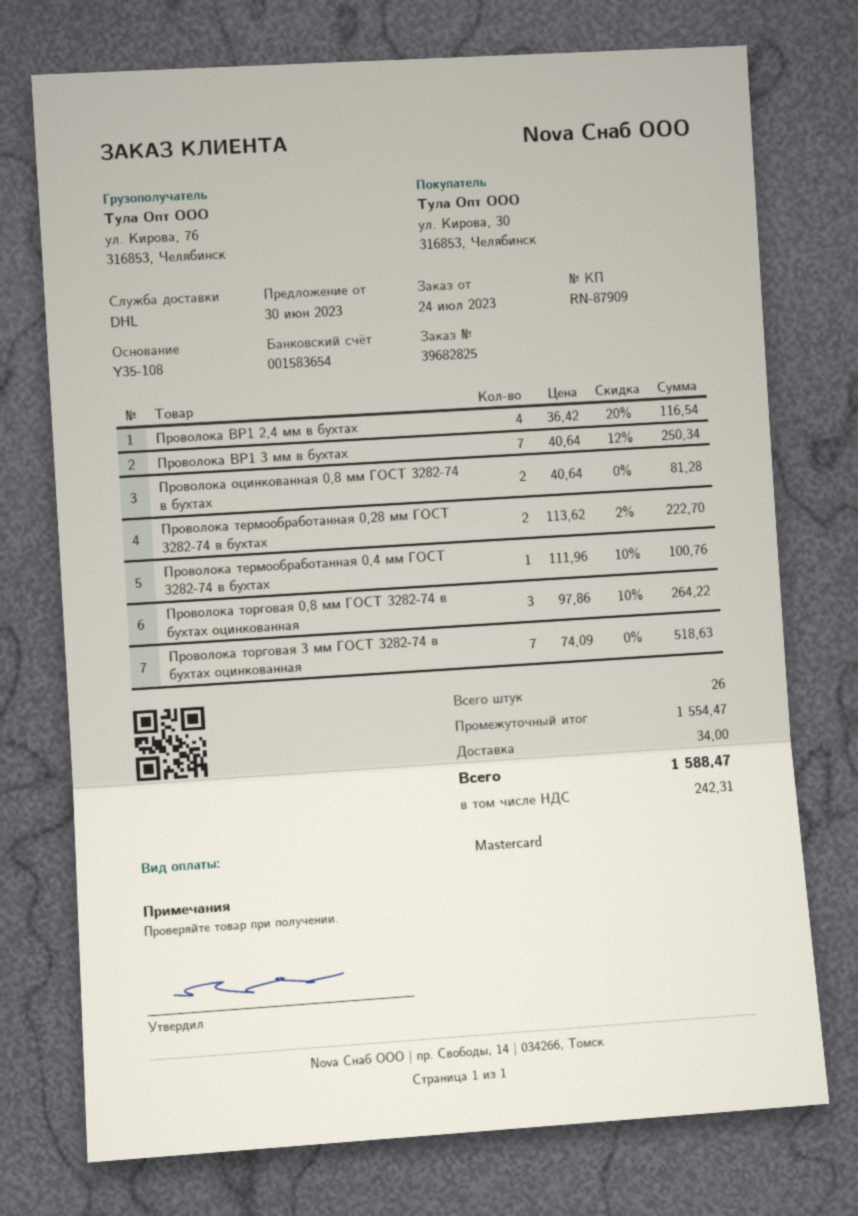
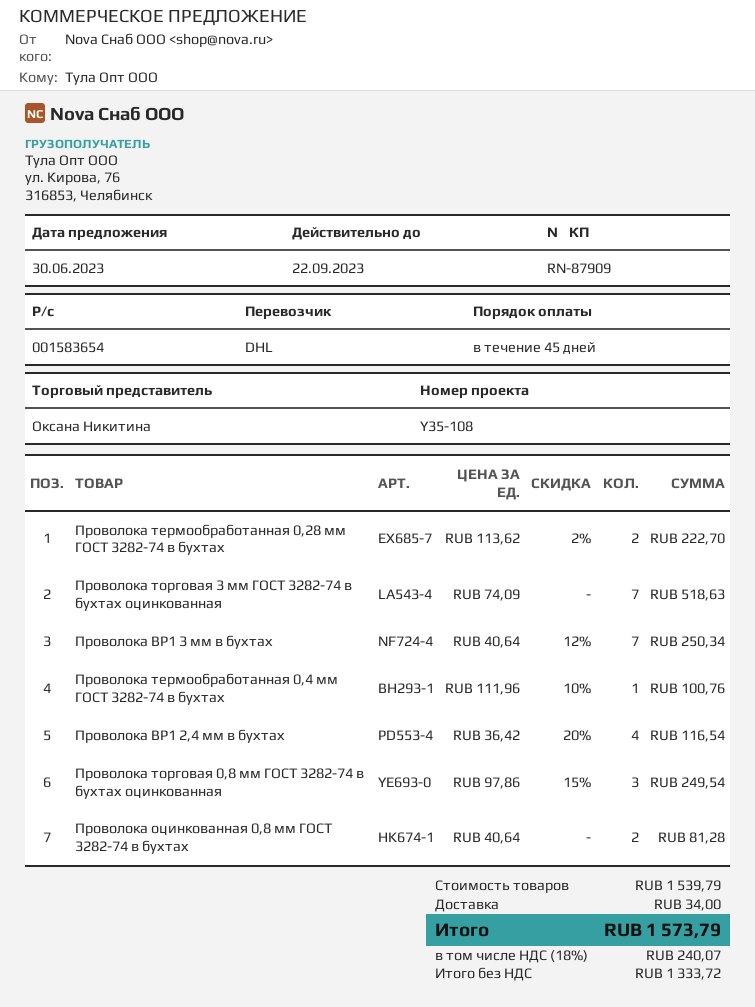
Проволока торговая 0,8 мм ГОСТ 3282-74 в бухтах оцинкованная: 3 x 97.86 - 10% = 264.22 -> 3 x 97.86 - 15% = 249.54
subtotal: 1554.47 -> 1539.79
tax: 242.31 -> 240.07
total: 1588.47 -> 1573.79

